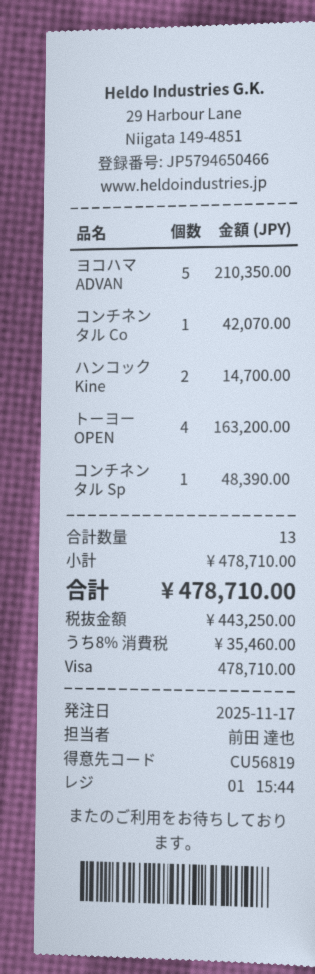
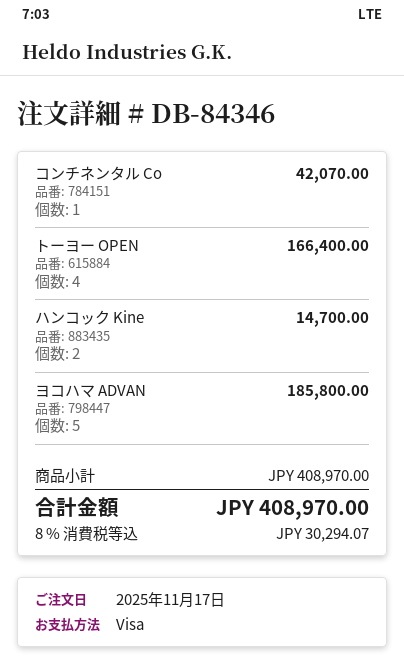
ヨコハマ ADVAN: 5 for 210350.00 -> 5 for 185800.00
トーヨー OPEN: 4 for 163200.00 -> 4 for 166400.00
コンチネンタル Sp: 1 for 48390.00 -> none
subtotal: 478710.00 -> 408970.00
tax: 8% = 35460.00 -> 8% = 30294.07
total: 478710.00 -> 408970.00

